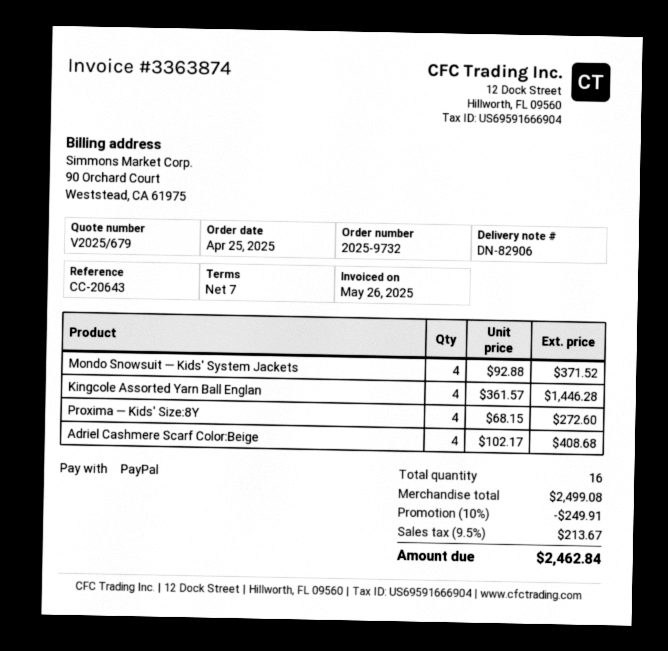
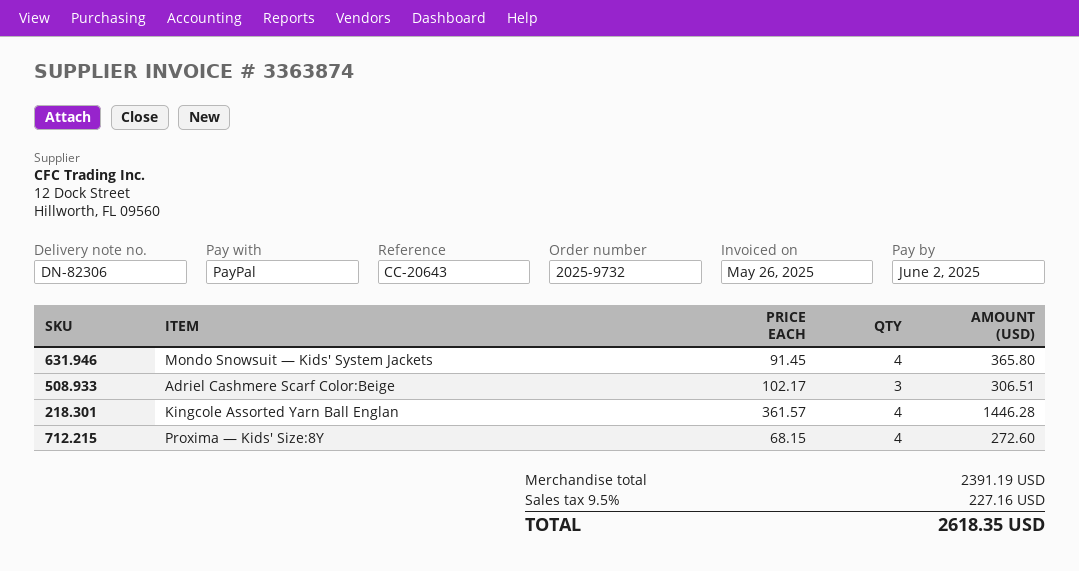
delivery note number: DN-82906 -> DN-82306
Mondo Snowsuit — Kids' System Jackets: 4 x 92.88 = 371.52 -> 4 x 91.45 = 365.80
Adriel Cashmere Scarf Color:Beige: 4 x 102.17 = 408.68 -> 3 x 102.17 = 306.51
subtotal: 2499.08 -> 2391.19
discount: 10% = 249.91 -> none
tax: 9.5% = 213.67 -> 9.5% = 227.16
total: 2462.84 -> 2618.35

